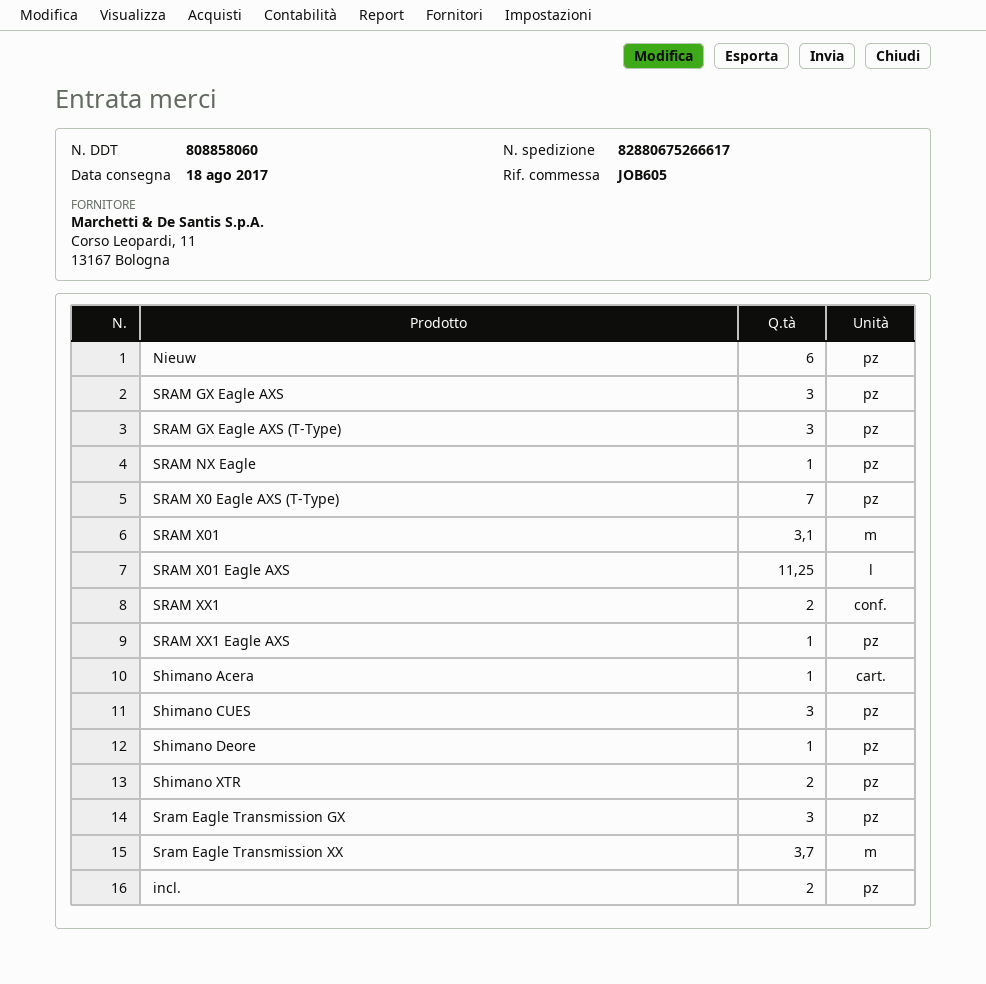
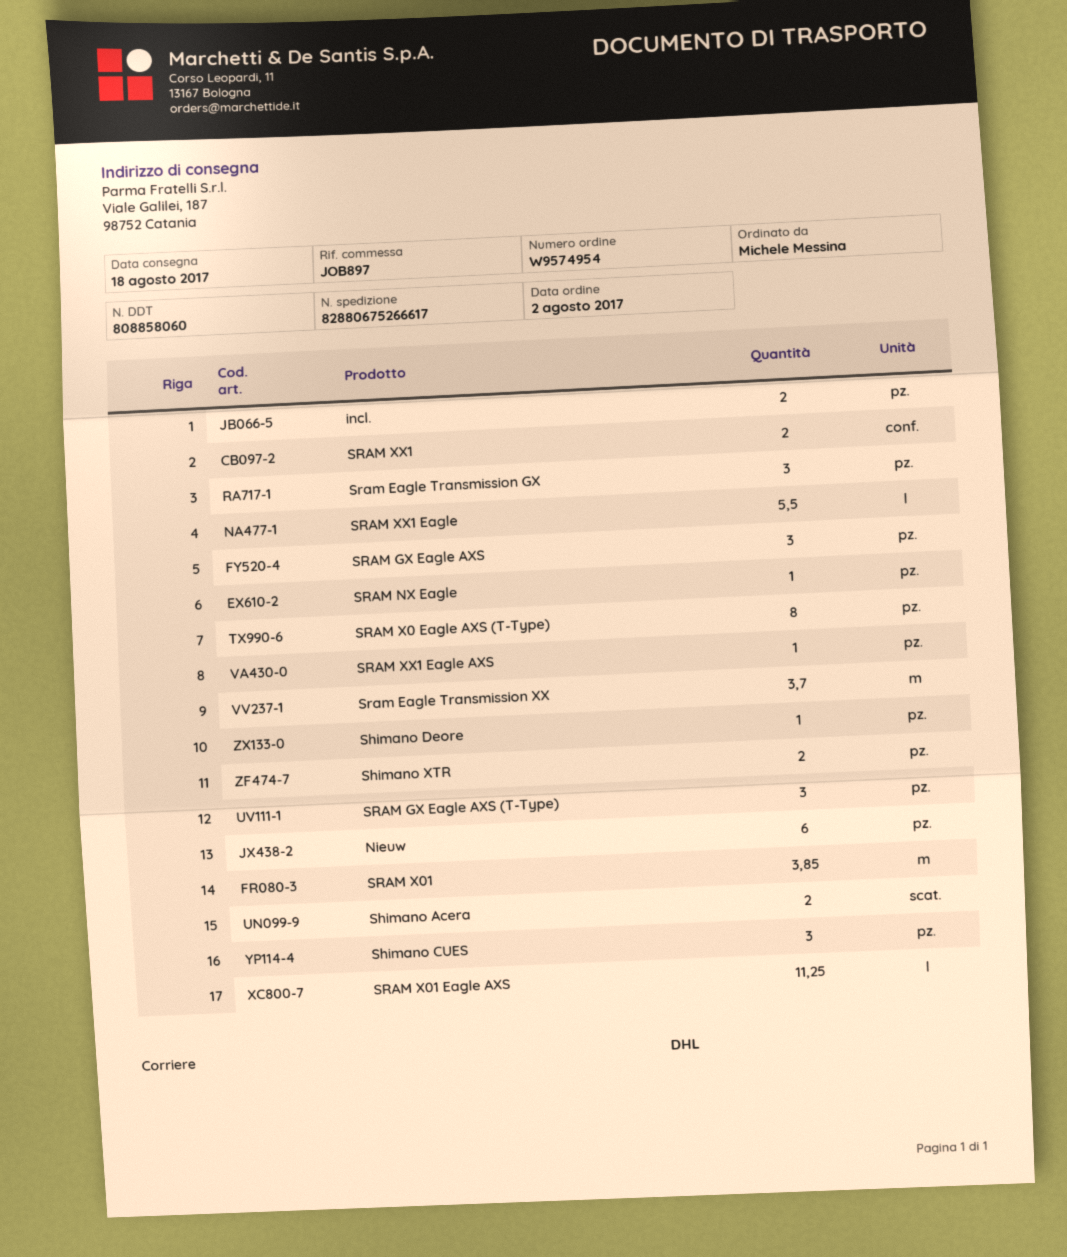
reference: JOB605 -> JOB897
SRAM X0 Eagle AXS (T-Type): 7 -> 8
SRAM X01: 3.1 -> 3.85
Shimano Acera: 1 -> 2
SRAM XX1 Eagle: none -> 5.5

